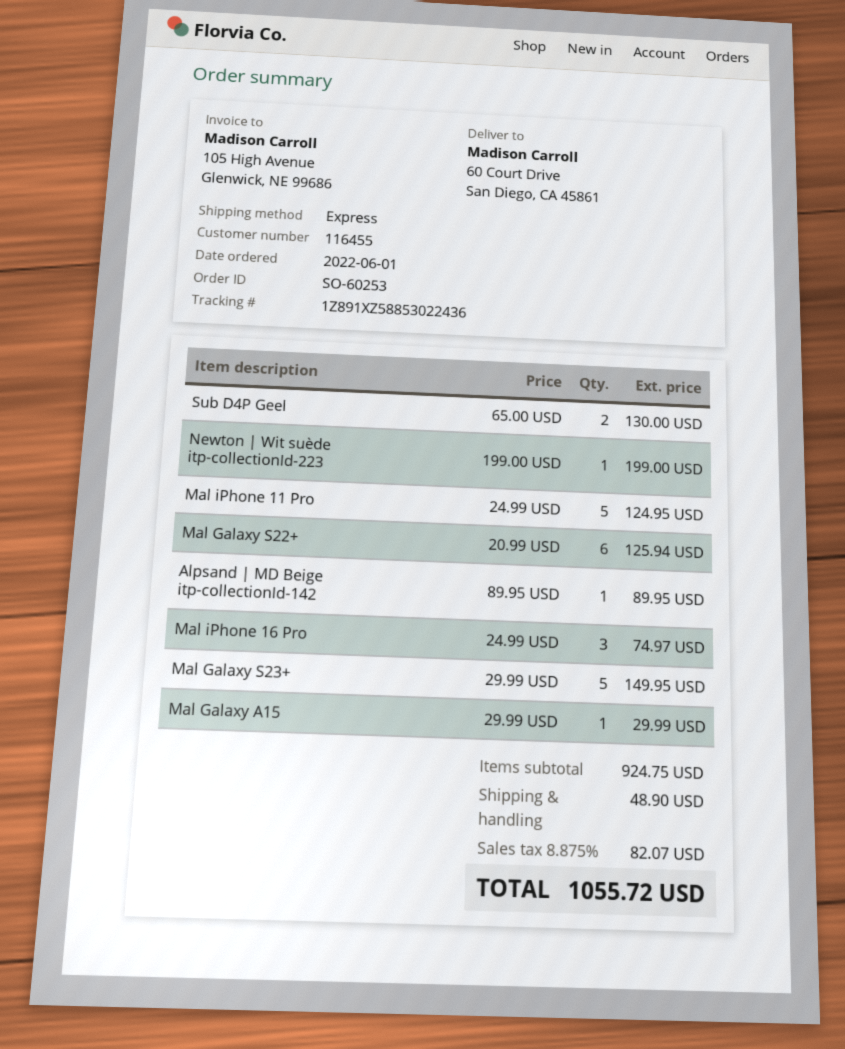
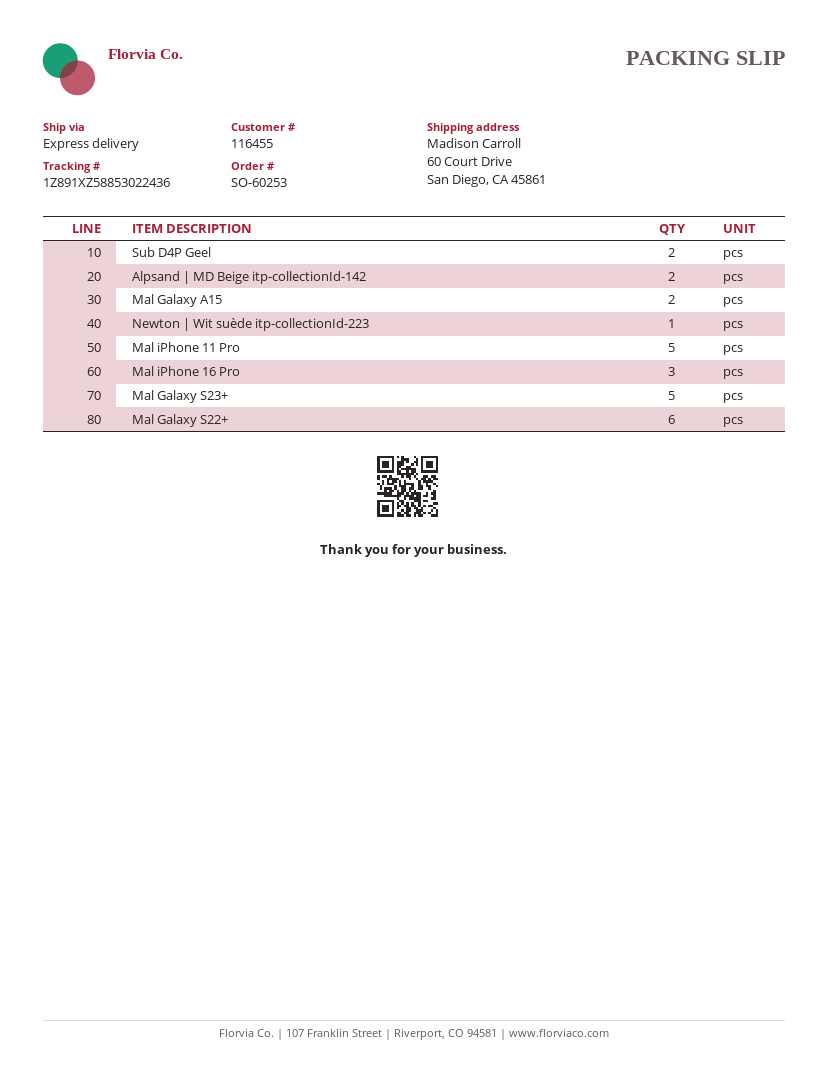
Alpsand | MD Beige itp-collectionId-142: 1 -> 2
Mal Galaxy A15: 1 -> 2

